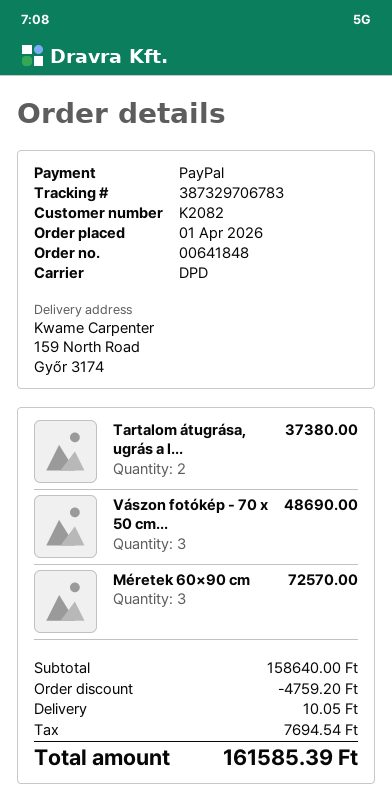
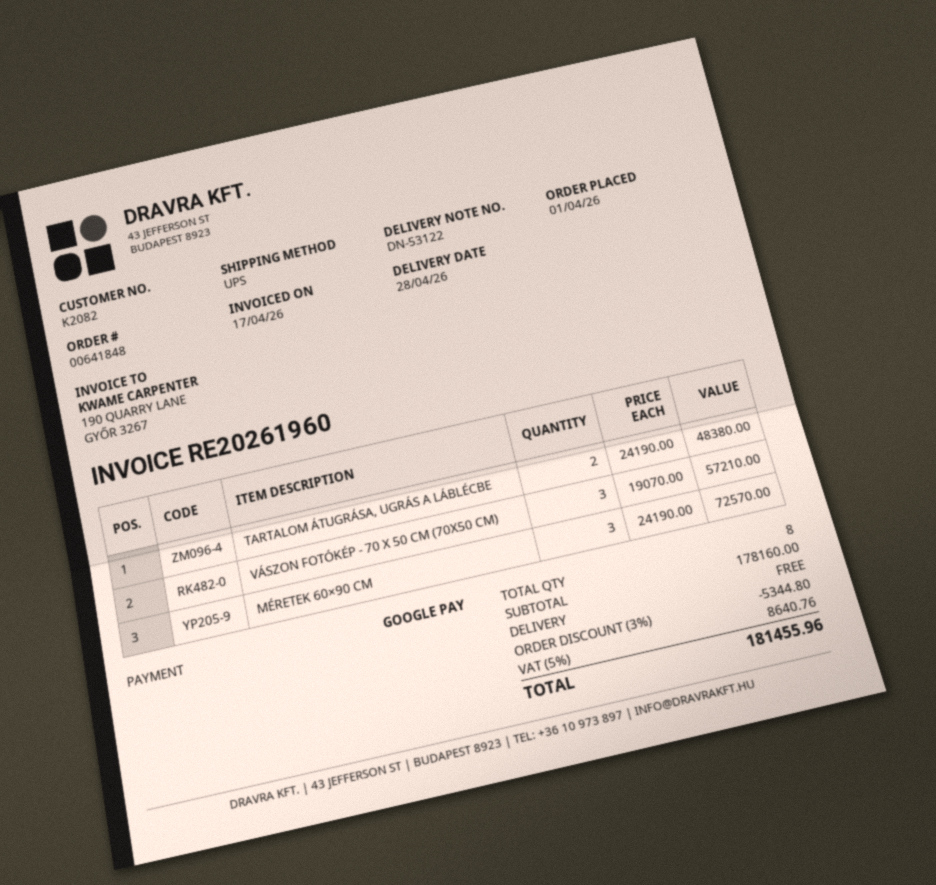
payment method: PayPal -> Google Pay
shipping method: DPD -> UPS
Tartalom átugrása, ugrás a l...: 2 for 37380.00 -> 2 for 48380.00
Vászon fotókép - 70 x 50 cm...: 3 for 48690.00 -> 3 for 57210.00
subtotal: 158640.00 -> 178160.00
discount: 4759.20 -> 5344.80
shipping: 10.05 -> 0.00
tax: 7694.54 -> 8640.76
total: 161585.39 -> 181455.96

